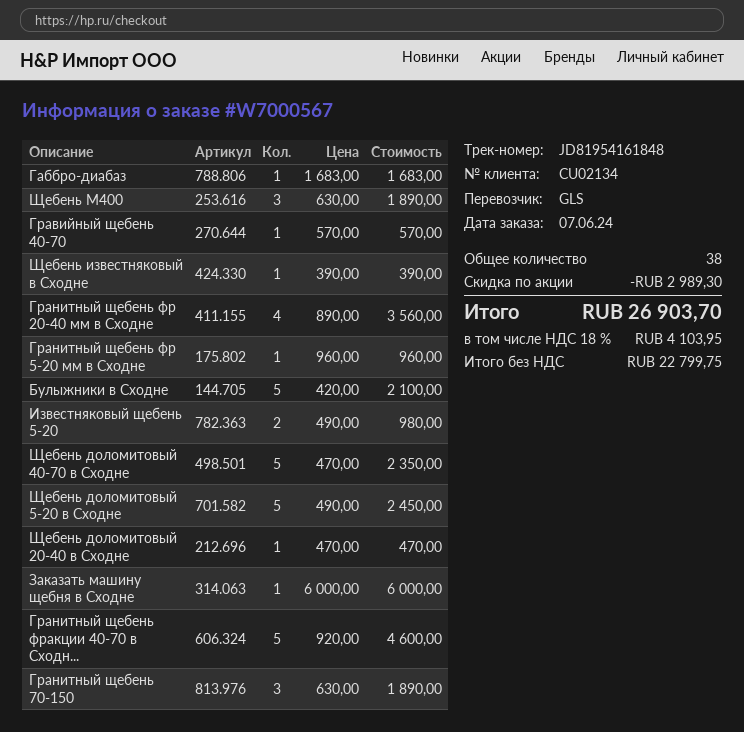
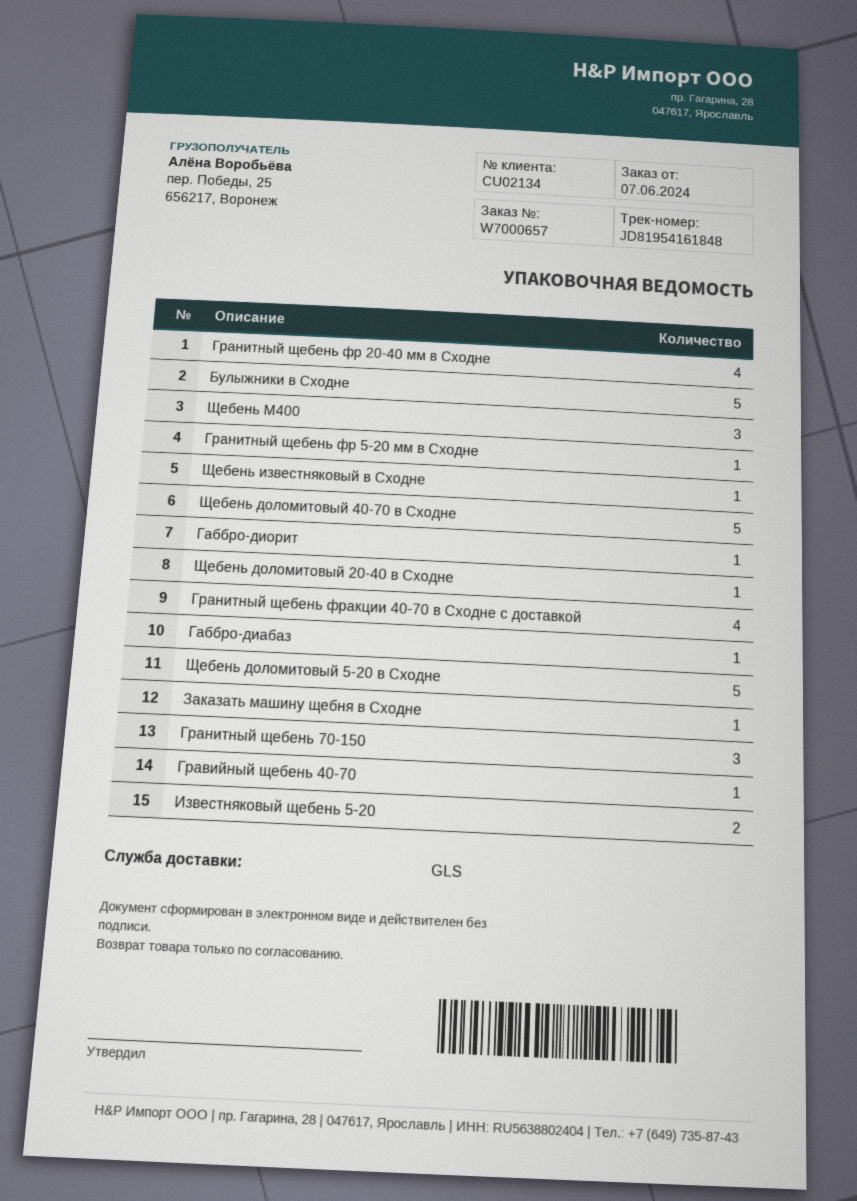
order number: W7000567 -> W7000657
Гранитный щебень фракции 40-70 в Сходн...: 5 -> 4
Габбро-диорит: none -> 1

